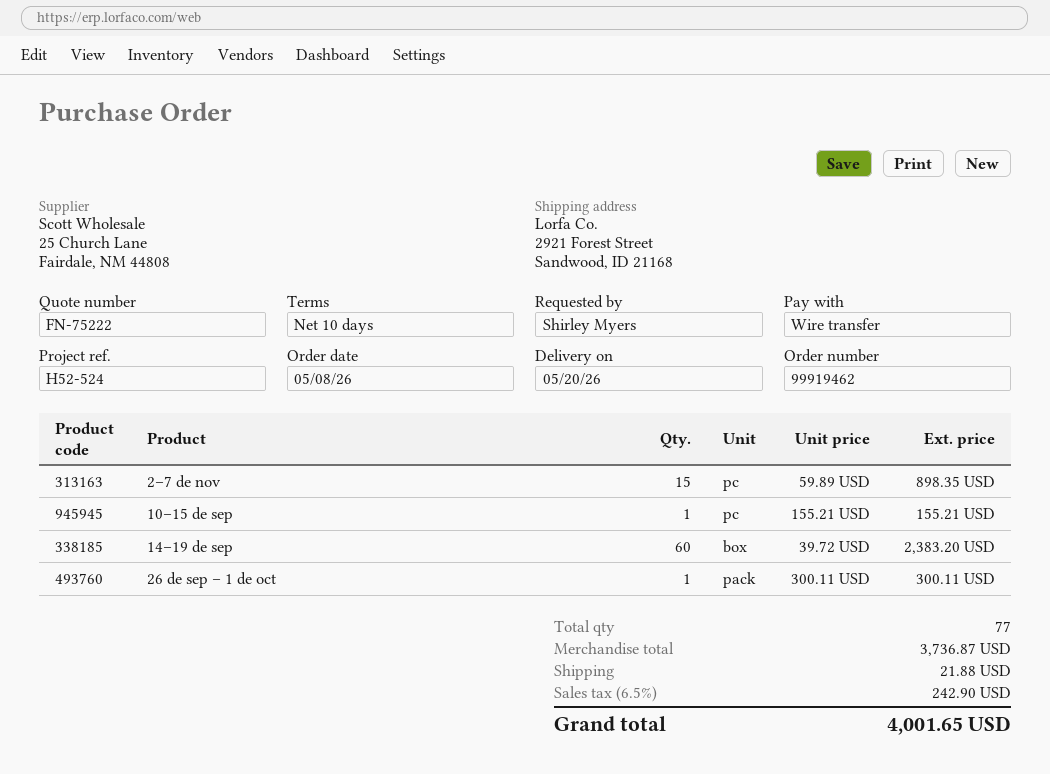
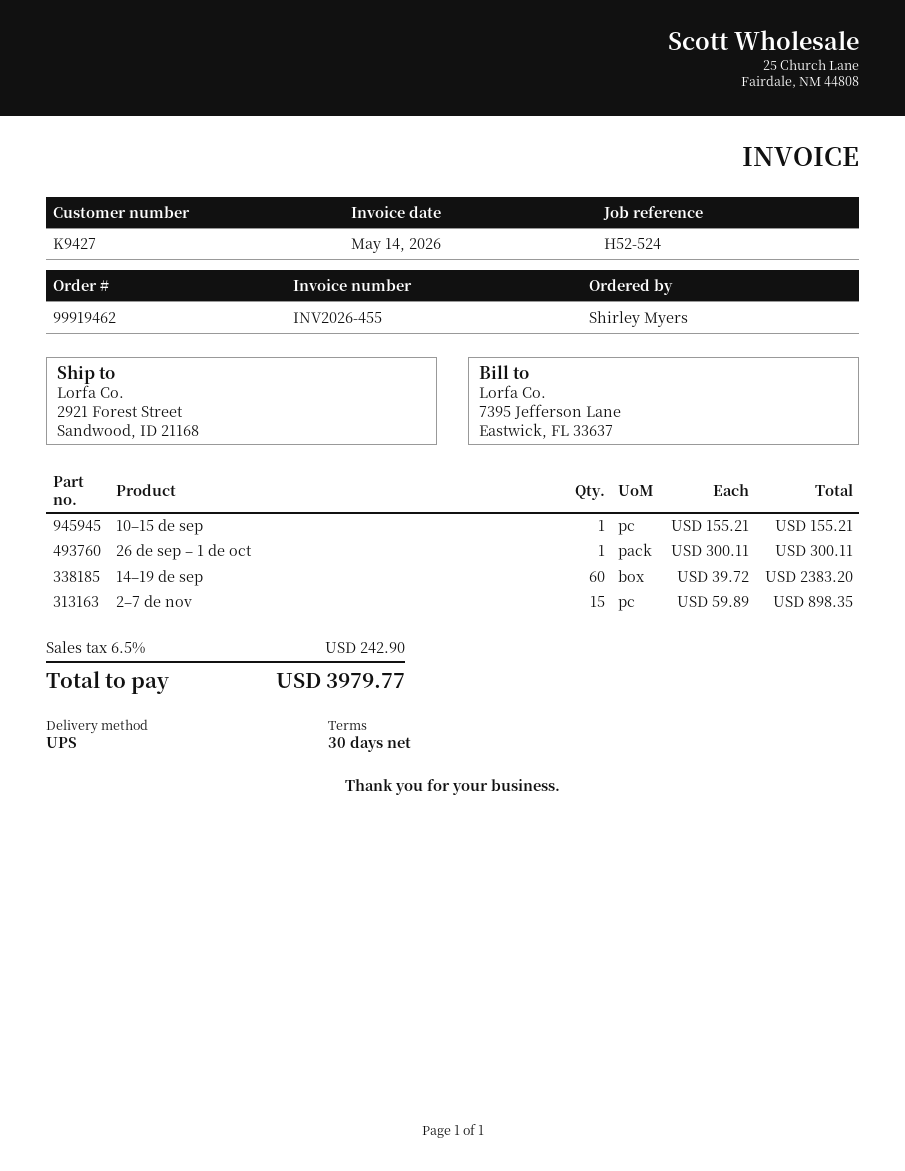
payment terms: 10 days -> 30 days
shipping: 21.88 -> none
total: 4001.65 -> 3979.77

